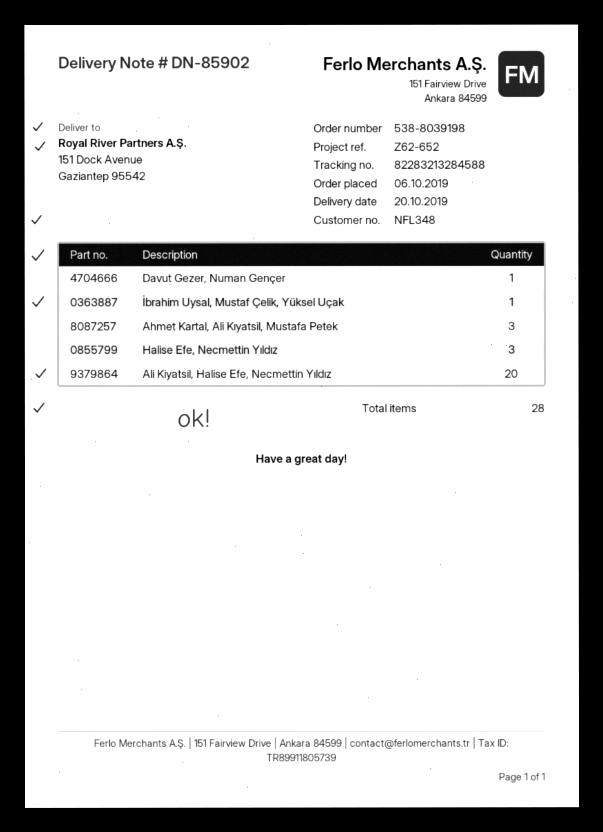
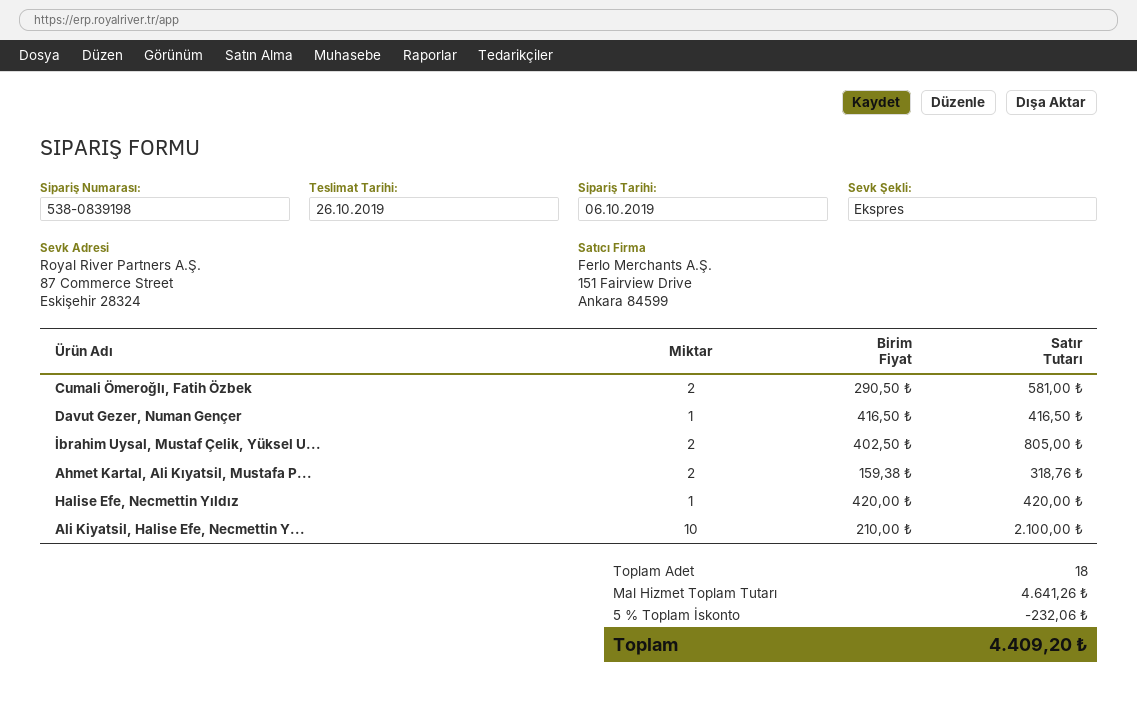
order number: 538-8039198 -> 538-0839198
delivery date: 2019-10-20 -> 2019-10-26
ship to: 151 Dock Avenue, Gaziantep 95542 -> 87 Commerce Street, Eskişehir 28324
İbrahim Uysal, Mustaf Çelik, Yüksel Uçak: 1 -> 2
Ahmet Kartal, Ali Kıyatsil, Mustafa Petek: 3 -> 2
Halise Efe, Necmettin Yıldız: 3 -> 1
Ali Kiyatsil, Halise Efe, Necmettin Yıldız: 20 -> 10
Cumali Ömeroğlı, Fatih Özbek: none -> 2
total quantity: 28 -> 18

